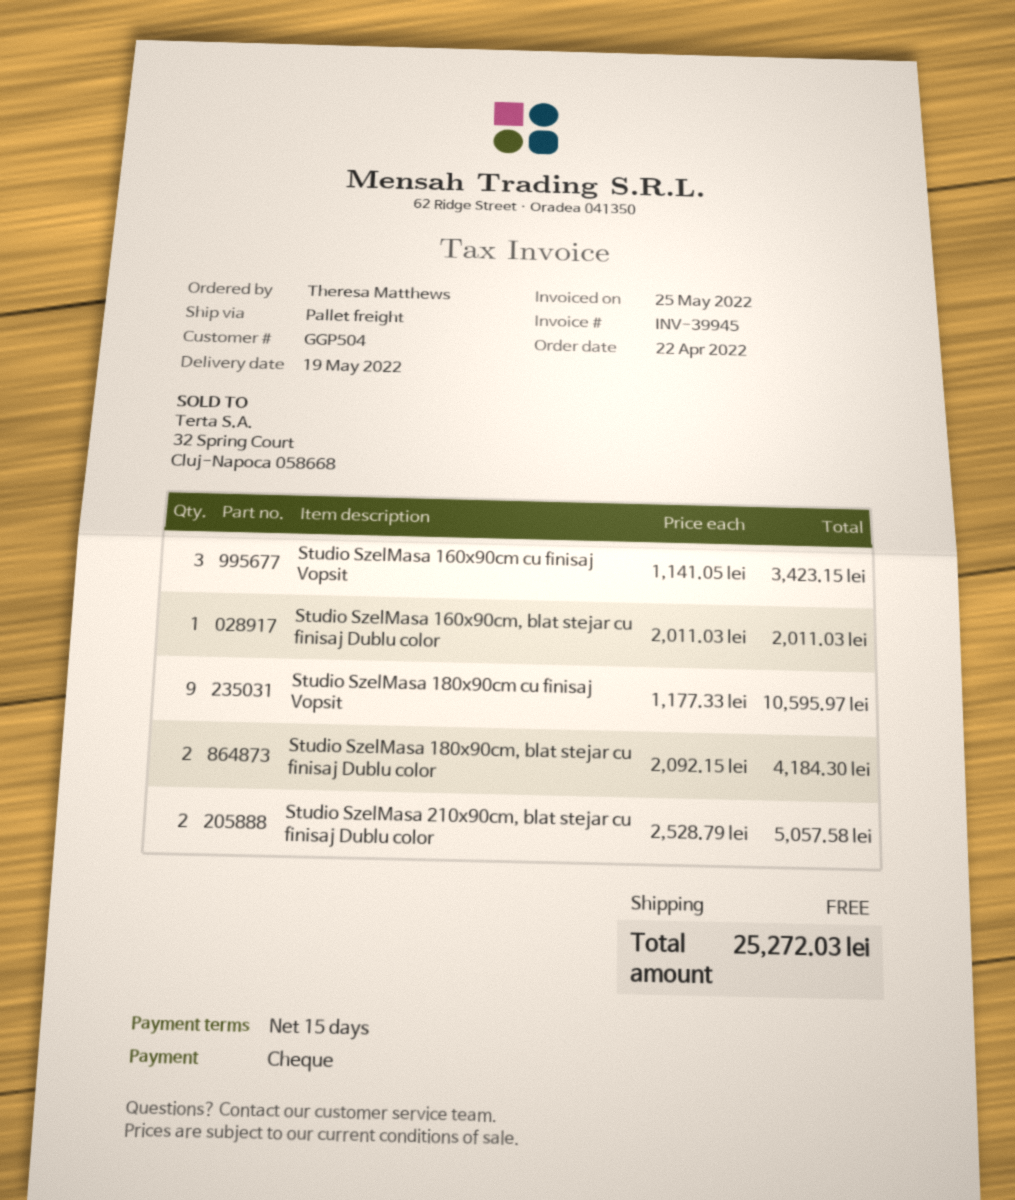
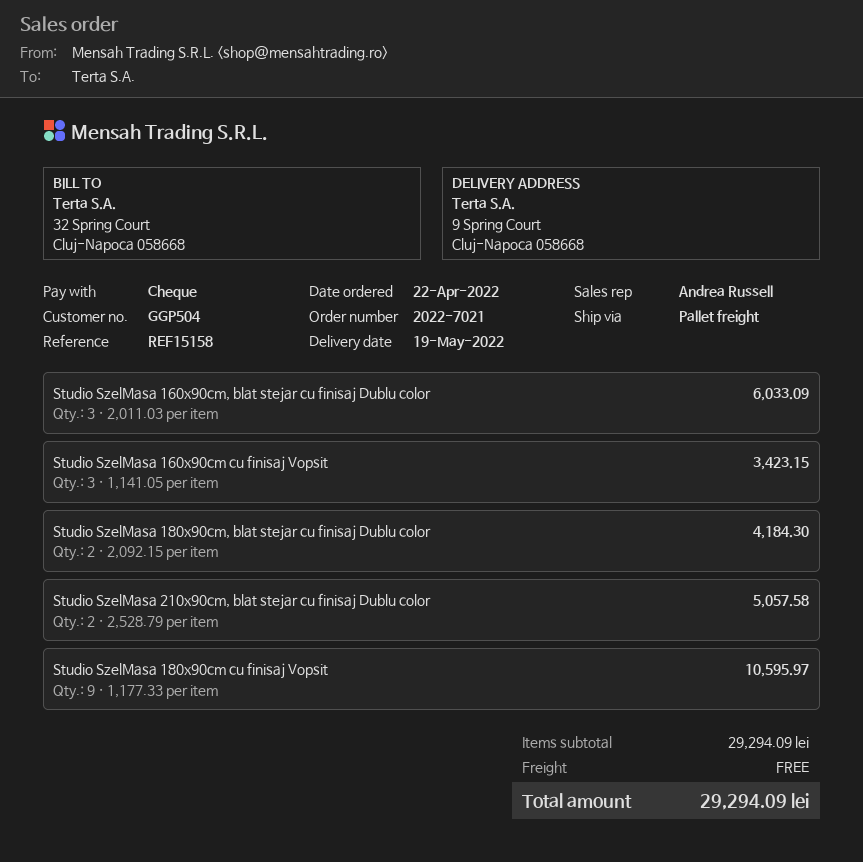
Studio SzelMasa 160x90cm, blat stejar cu finisaj Dublu color: 1 x 2011.03 = 2011.03 -> 3 x 2011.03 = 6033.09
total: 25272.03 -> 29294.09

